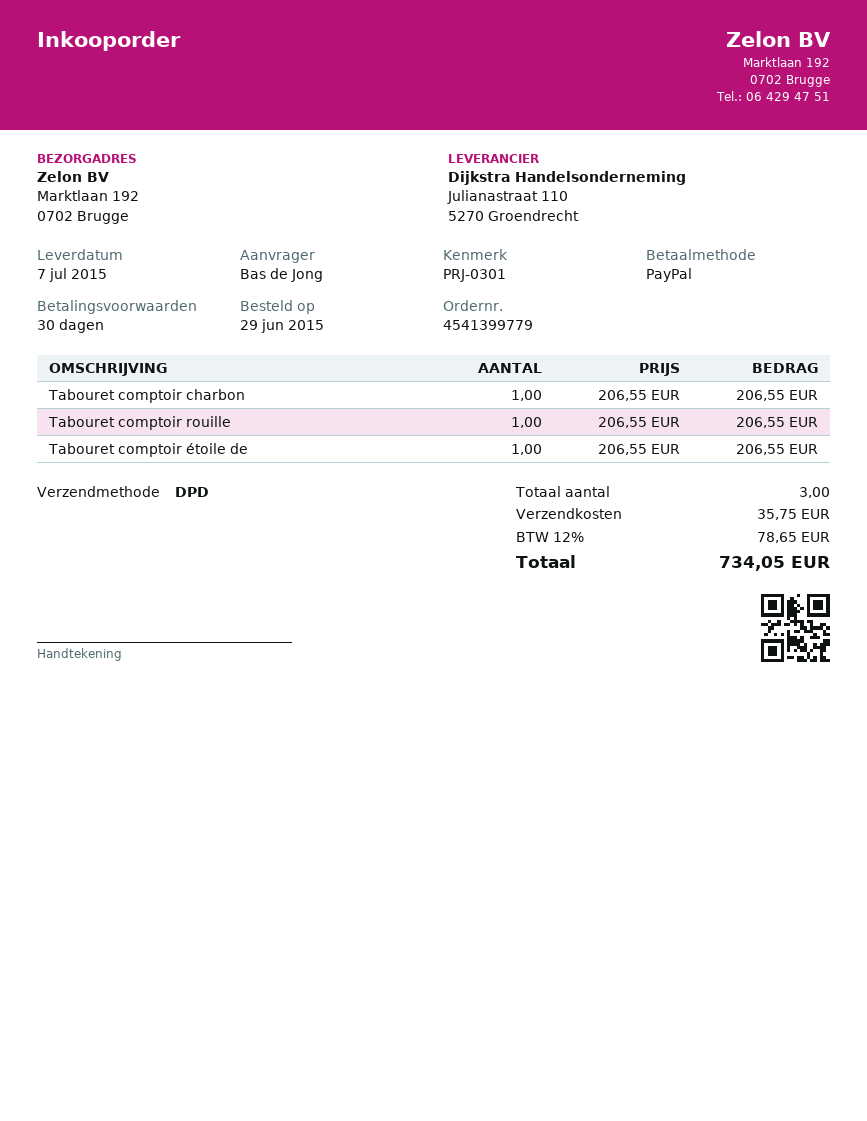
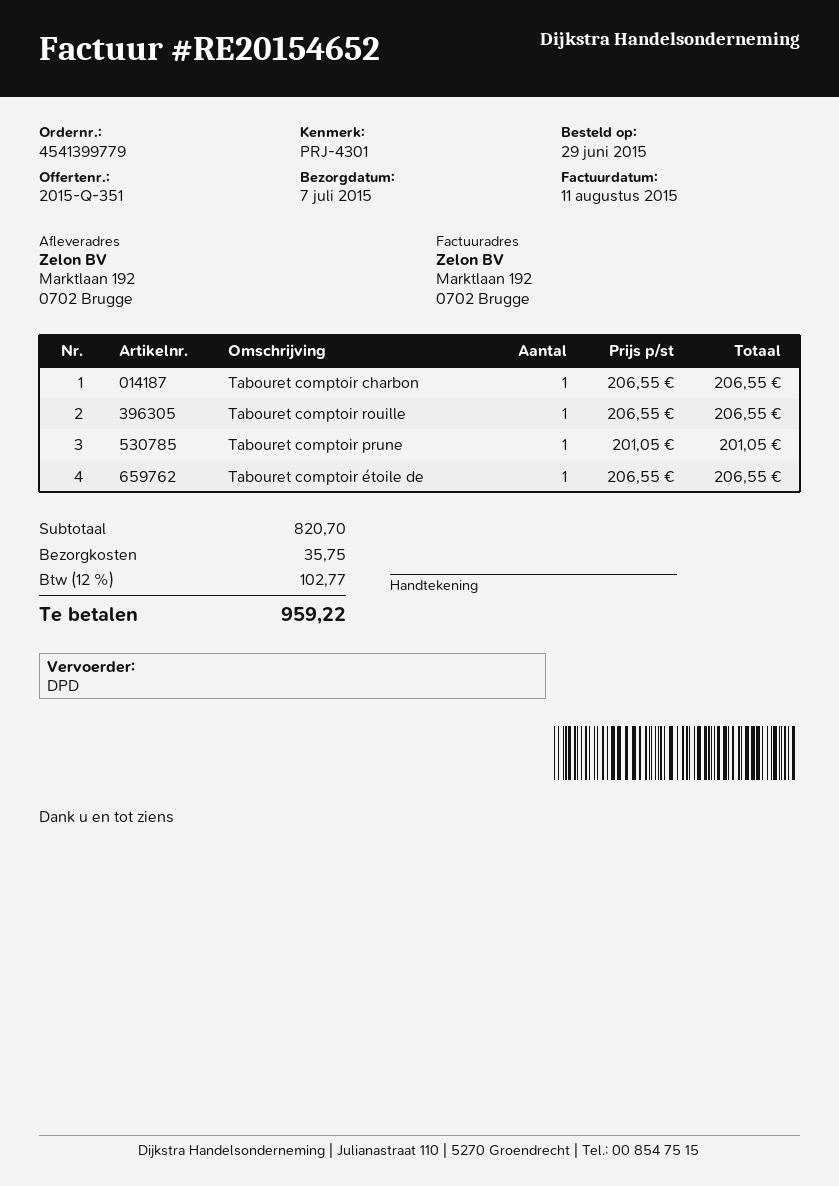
reference: PRJ-0301 -> PRJ-4301
Tabouret comptoir prune: none -> 1 x 201.05 = 201.05
tax: 12% = 78.65 -> 12% = 102.77
total: 734.05 -> 959.22

